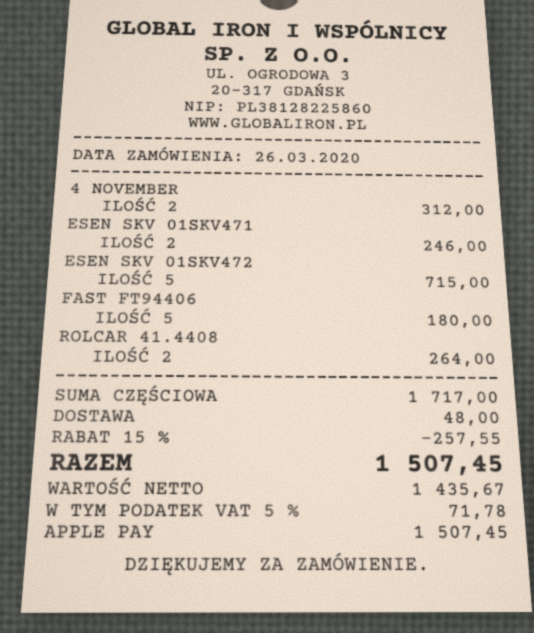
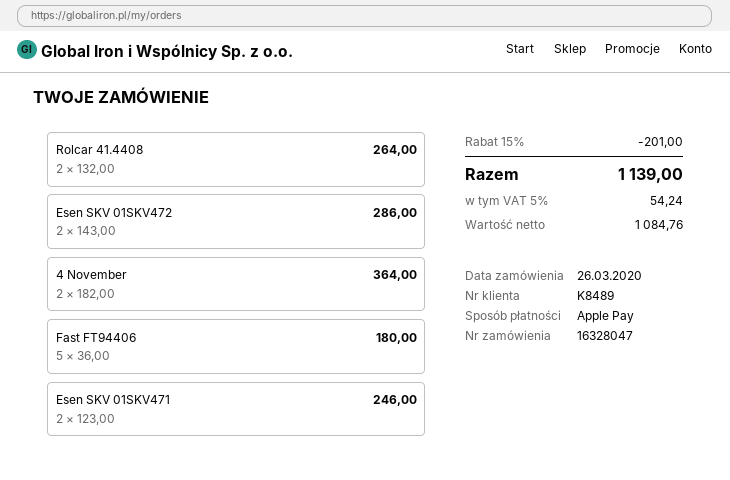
4 NOVEMBER: 2 for 312.00 -> 2 for 364.00
ESEN SKV 01SKV472: 5 for 715.00 -> 2 for 286.00
discount: 15% = 257.55 -> 15% = 201.00
shipping: 48.00 -> none
net: 1435.67 -> 1084.76
tax: 5% = 71.78 -> 5% = 54.24
total: 1507.45 -> 1139.00

